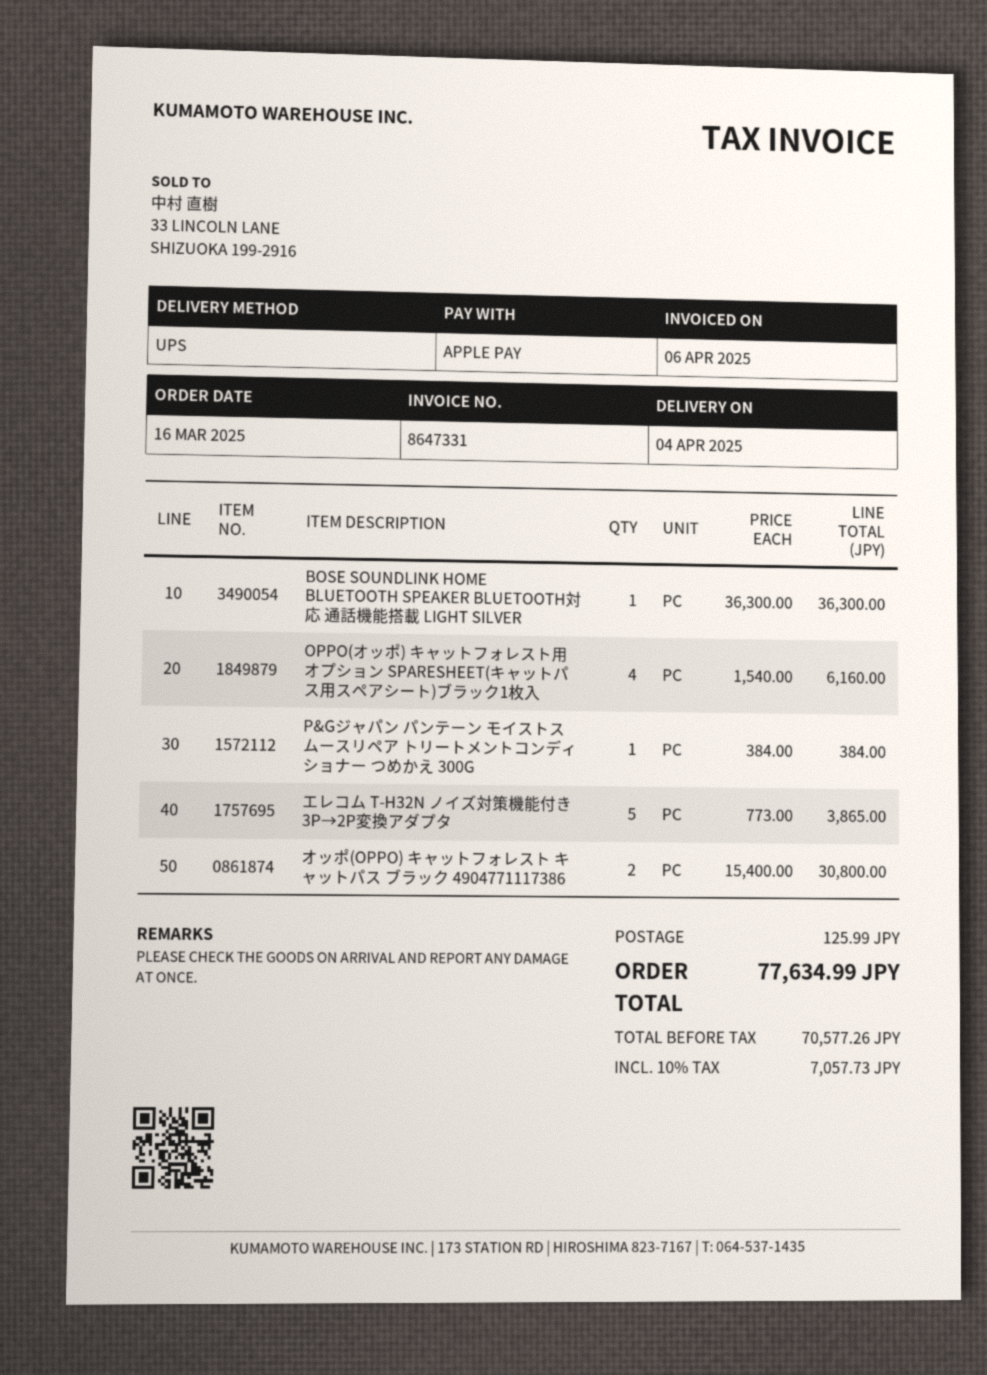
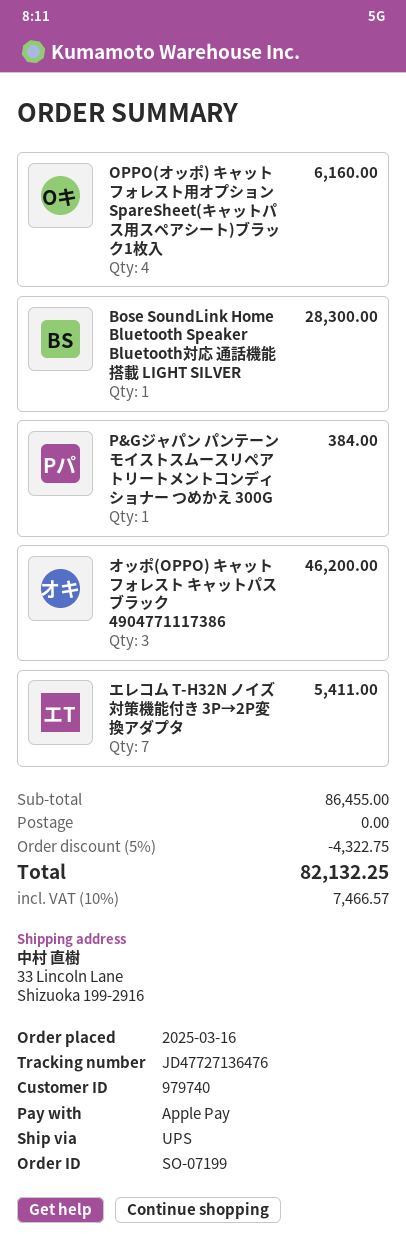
BOSE SOUNDLINK HOME BLUETOOTH SPEAKER BLUETOOTH対応 通話機能搭載 LIGHT SILVER: 1 for 36300.00 -> 1 for 28300.00
エレコム T-H32N ノイズ対策機能付き 3P→2P変換アダプタ: 5 for 3865.00 -> 7 for 5411.00
オッポ(OPPO) キャットフォレスト キャットパス ブラック 4904771117386: 2 for 30800.00 -> 3 for 46200.00
discount: none -> 5% = 4322.75
shipping: 125.99 -> 0.00
tax: 10% = 7057.73 -> 10% = 7466.57
total: 77634.99 -> 82132.25

